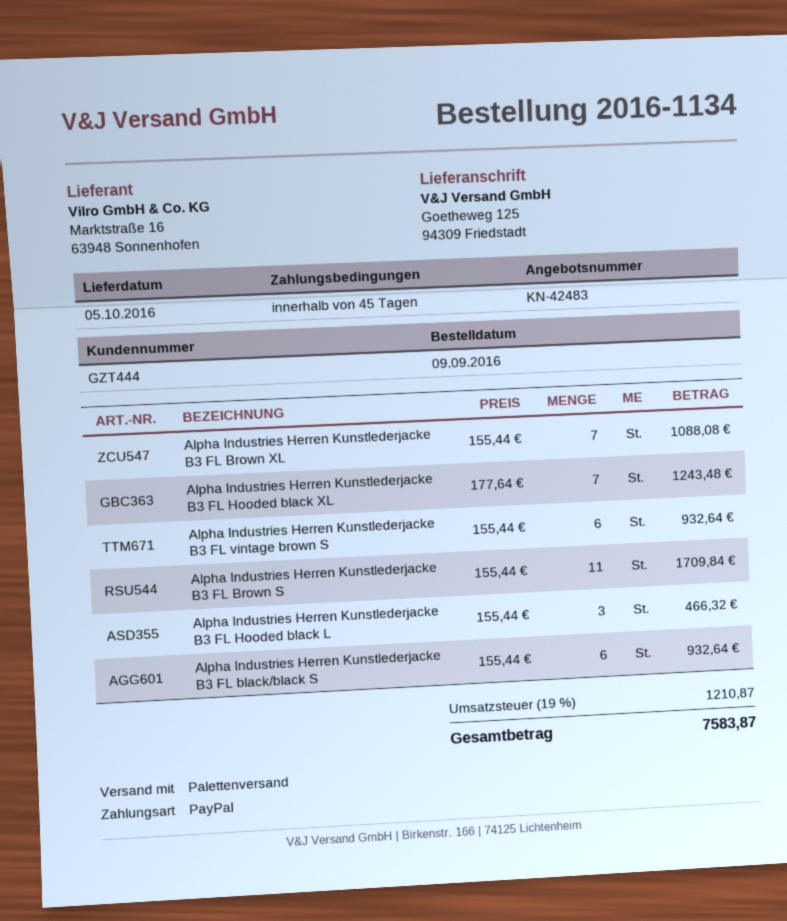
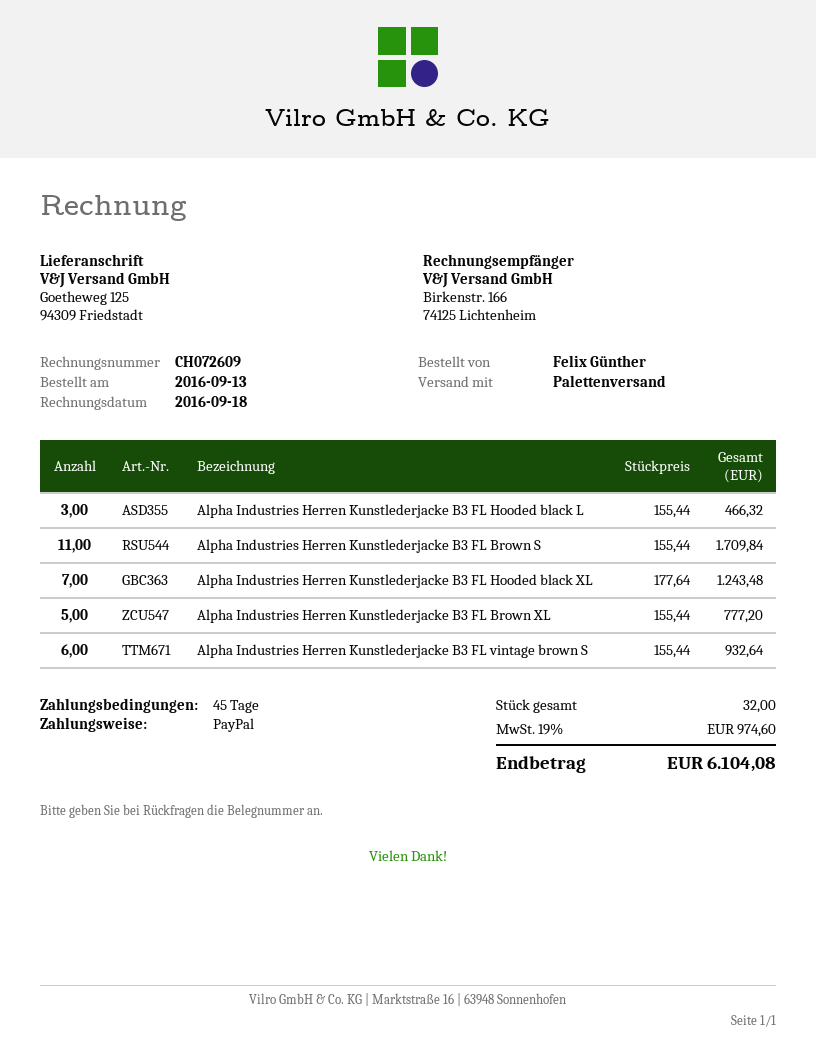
order date: 2016-09-09 -> 2016-09-13
Alpha Industries Herren Kunstlederjacke B3 FL Brown XL: 7 x 155.44 = 1088.08 -> 5 x 155.44 = 777.20
Alpha Industries Herren Kunstlederjacke B3 FL black/black S: 6 x 155.44 = 932.64 -> none
tax: 19% = 1210.87 -> 19% = 974.60
total: 7583.87 -> 6104.08

